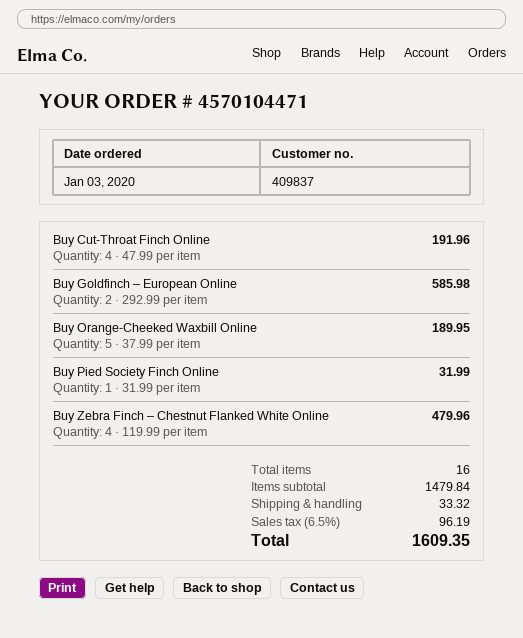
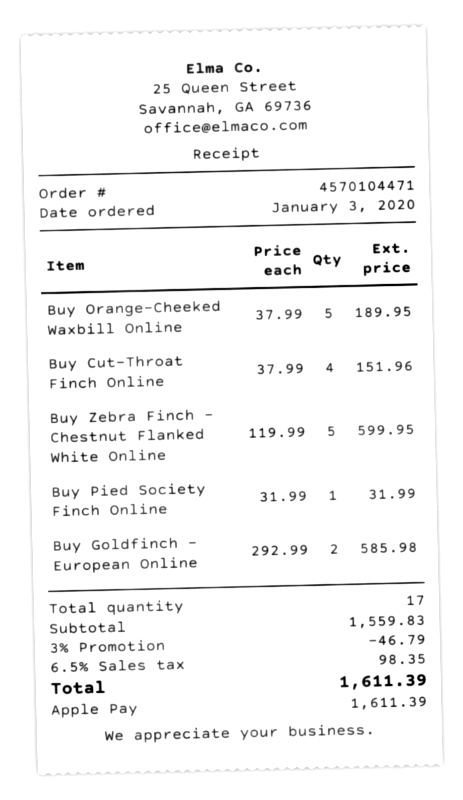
Buy Cut-Throat Finch Online: 4 x 47.99 = 191.96 -> 4 x 37.99 = 151.96
Buy Zebra Finch – Chestnut Flanked White Online: 4 x 119.99 = 479.96 -> 5 x 119.99 = 599.95
total quantity: 16 -> 17
subtotal: 1479.84 -> 1559.83
discount: none -> 3% = 46.79
shipping: 33.32 -> none
tax: 6.5% = 96.19 -> 6.5% = 98.35
total: 1609.35 -> 1611.39

